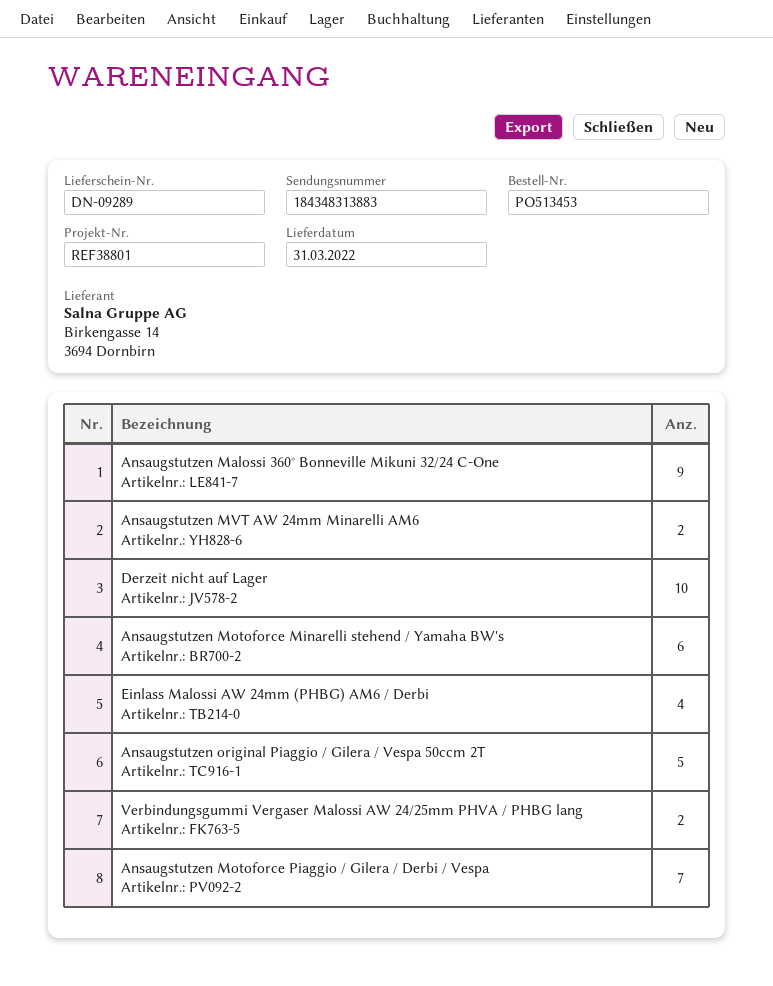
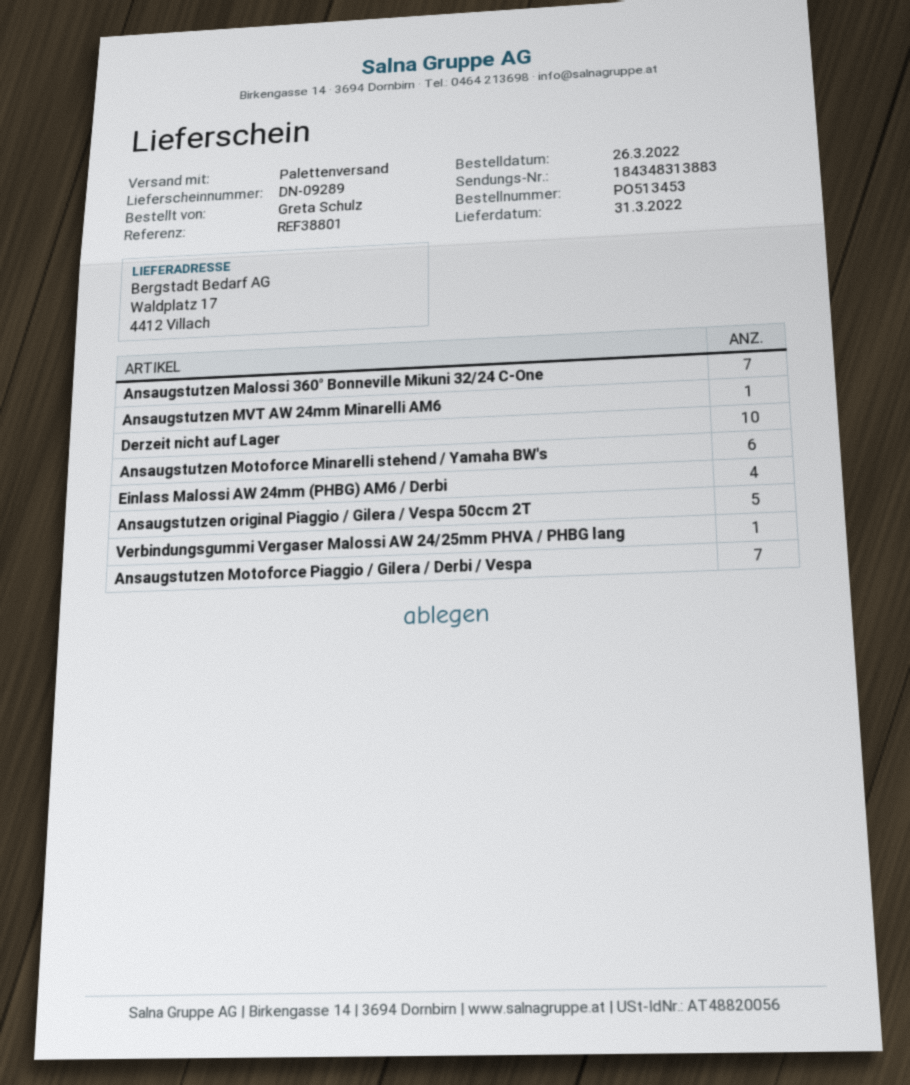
Ansaugstutzen Malossi 360° Bonneville Mikuni 32/24 C-One: 9 -> 7
Ansaugstutzen MVT AW 24mm Minarelli AM6: 2 -> 1
Verbindungsgummi Vergaser Malossi AW 24/25mm PHVA / PHBG lang: 2 -> 1

